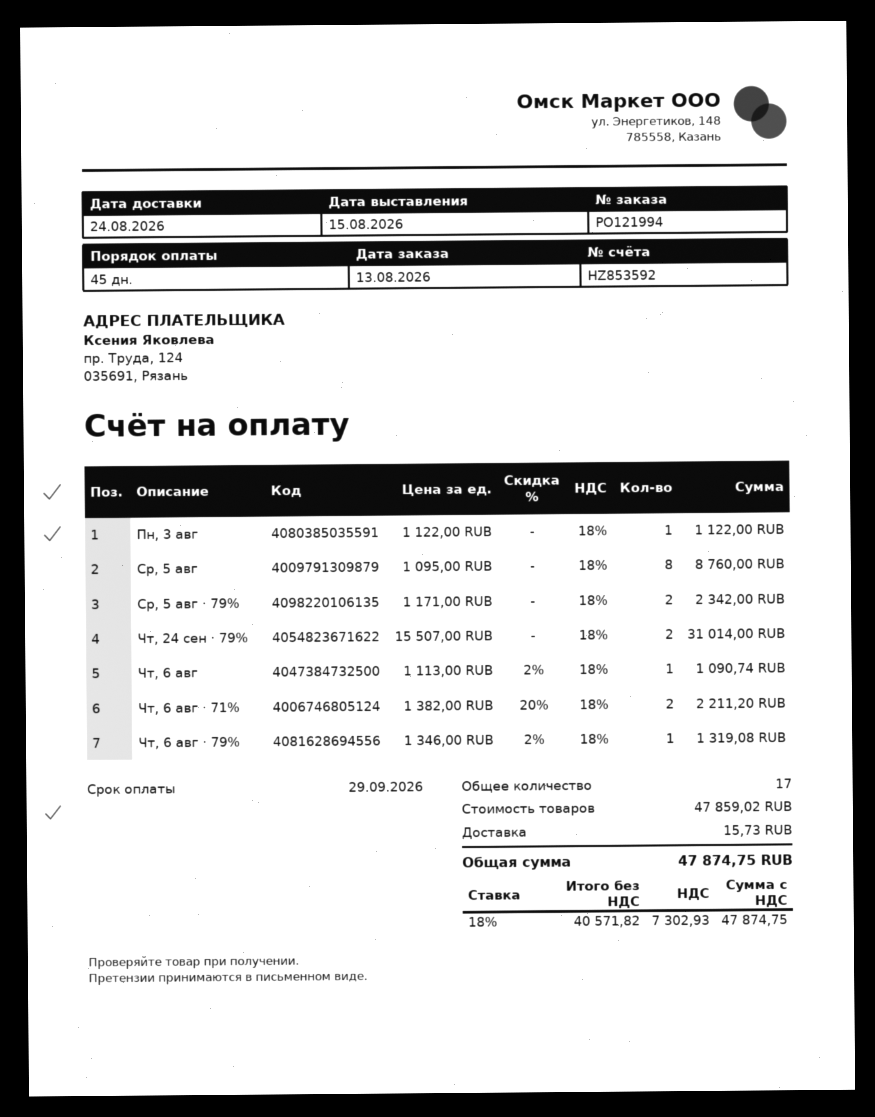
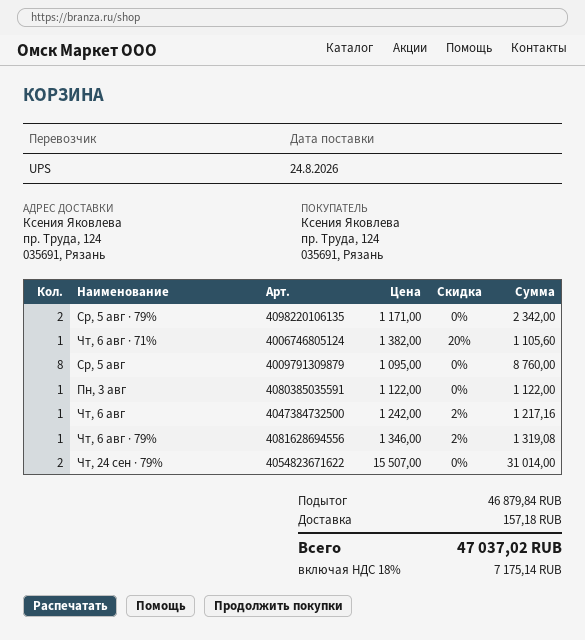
Чт, 6 авг: 1 x 1113.00 - 2% = 1090.74 -> 1 x 1242.00 - 2% = 1217.16
Чт, 6 авг · 71%: 2 x 1382.00 - 20% = 2211.20 -> 1 x 1382.00 - 20% = 1105.60
subtotal: 47859.02 -> 46879.84
shipping: 15.73 -> 157.18
tax: 18% = 7302.93 -> 18% = 7175.14
total: 47874.75 -> 47037.02

